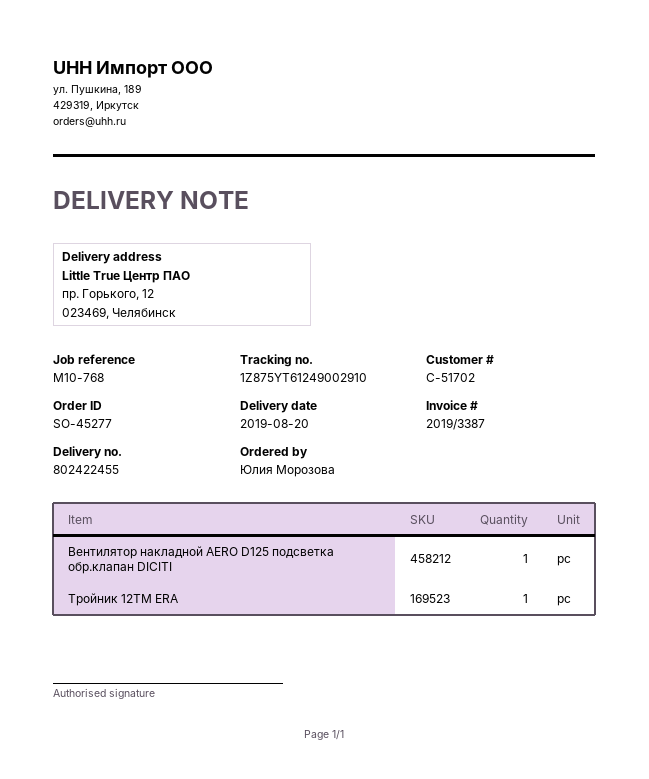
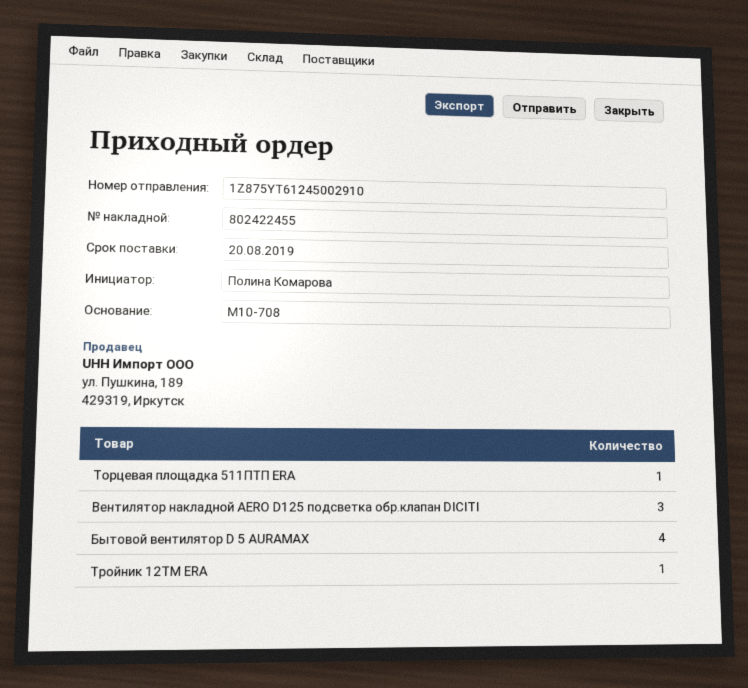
reference: M10-768 -> M10-708
ordered by: Юлия Морозова -> Полина Комарова
tracking number: 1Z875YT61249002910 -> 1Z875YT61245002910
Вентилятор накладной AERO D125 подсветка обр.клапан DICITI: 1 -> 3
Торцевая площадка 511ПТП ERA: none -> 1
Бытовой вентилятор D 5 AURAMAX: none -> 4

